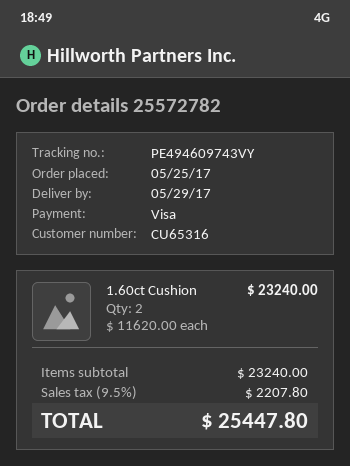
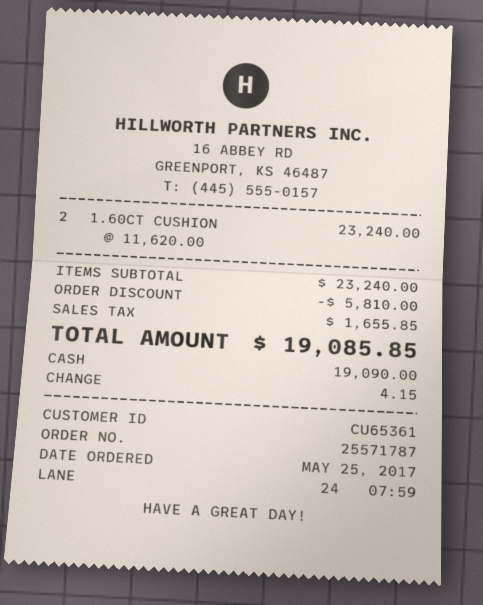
order number: 25572782 -> 25571787
customer number: CU65316 -> CU65361
payment method: Visa -> cash
discount: none -> 5810.00
tax: 2207.80 -> 1655.85
total: 25447.80 -> 19085.85

